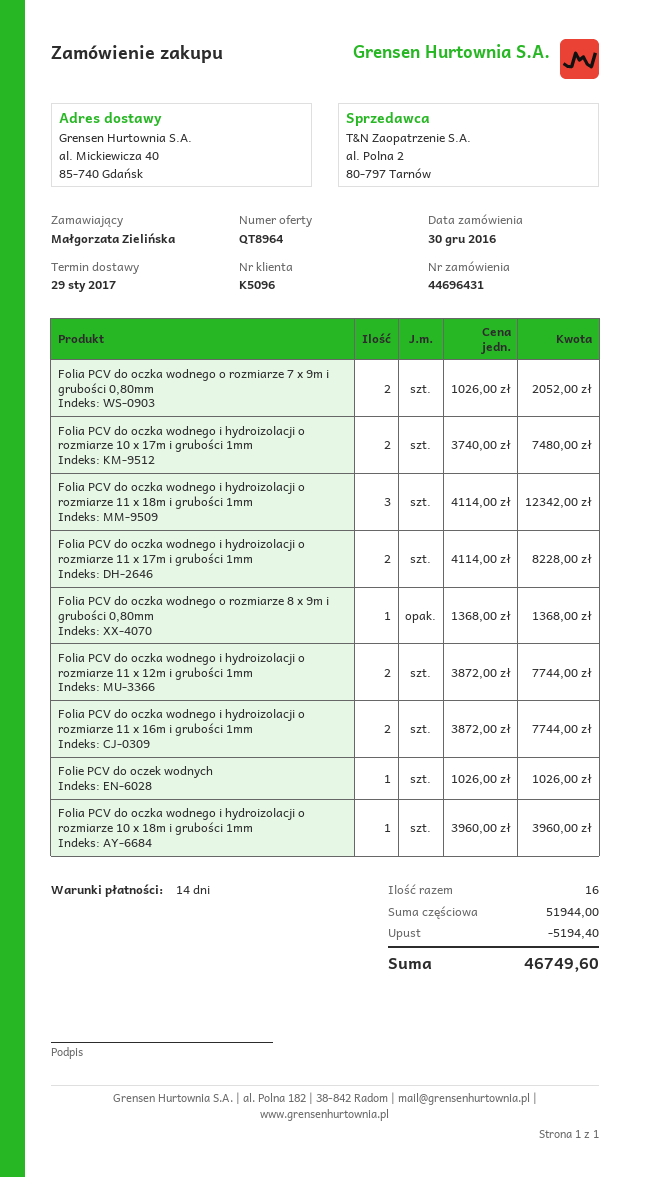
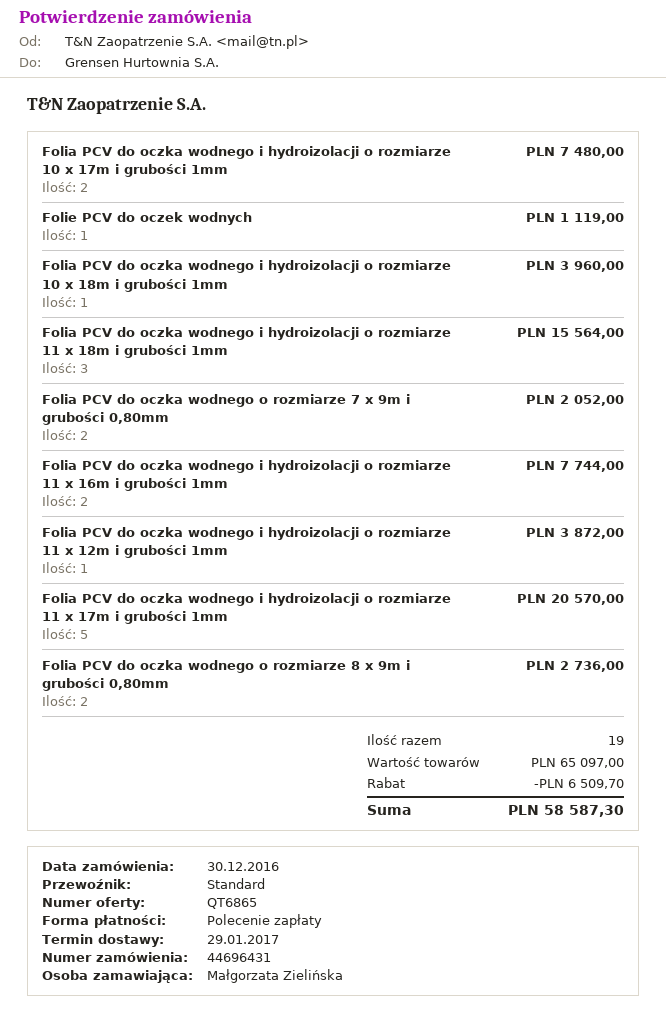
quote number: QT8964 -> QT6865
Folia PCV do oczka wodnego i hydroizolacji o rozmiarze 11 x 18m i grubości 1mm: 3 for 12342.00 -> 3 for 15564.00
Folia PCV do oczka wodnego i hydroizolacji o rozmiarze 11 x 17m i grubości 1mm: 2 for 8228.00 -> 5 for 20570.00
Folia PCV do oczka wodnego o rozmiarze 8 x 9m i grubości 0,80mm: 1 for 1368.00 -> 2 for 2736.00
Folia PCV do oczka wodnego i hydroizolacji o rozmiarze 11 x 12m i grubości 1mm: 2 for 7744.00 -> 1 for 3872.00
Folie PCV do oczek wodnych: 1 for 1026.00 -> 1 for 1119.00
total quantity: 16 -> 19
subtotal: 51944.00 -> 65097.00
discount: 5194.40 -> 6509.70
total: 46749.60 -> 58587.30

